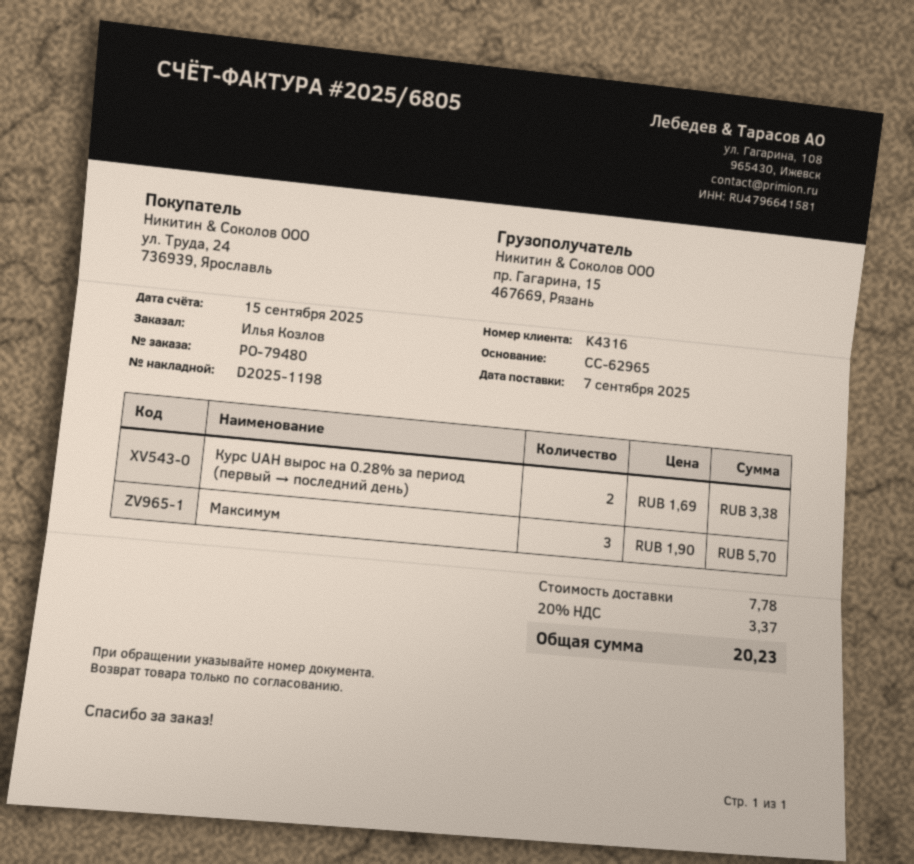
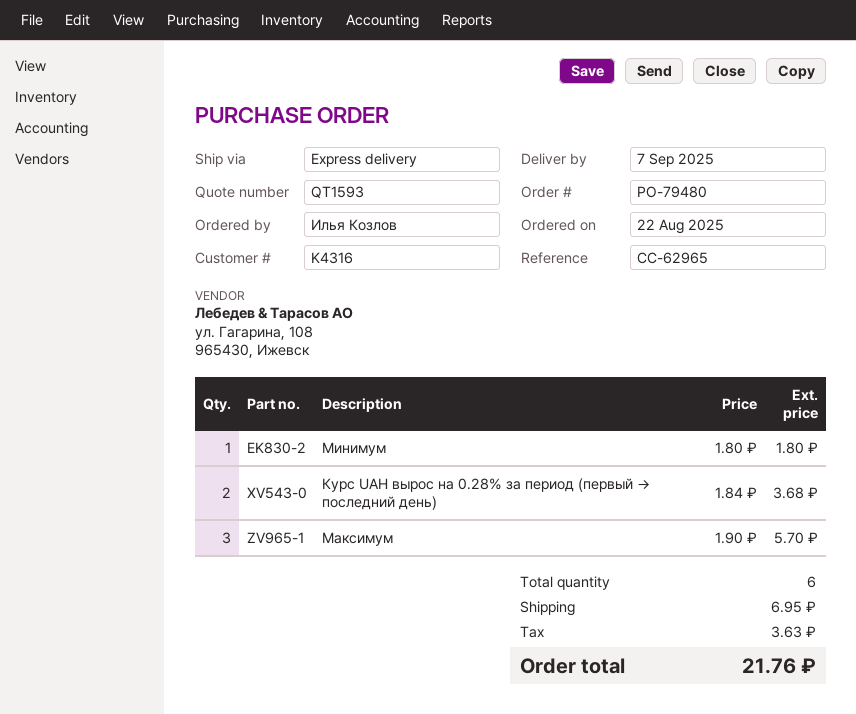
Курс UAH вырос на 0.28% за период (первый → последний день): 2 x 1.69 = 3.38 -> 2 x 1.84 = 3.68
Минимум: none -> 1 x 1.80 = 1.80
shipping: 7.78 -> 6.95
tax: 3.37 -> 3.63
total: 20.23 -> 21.76

